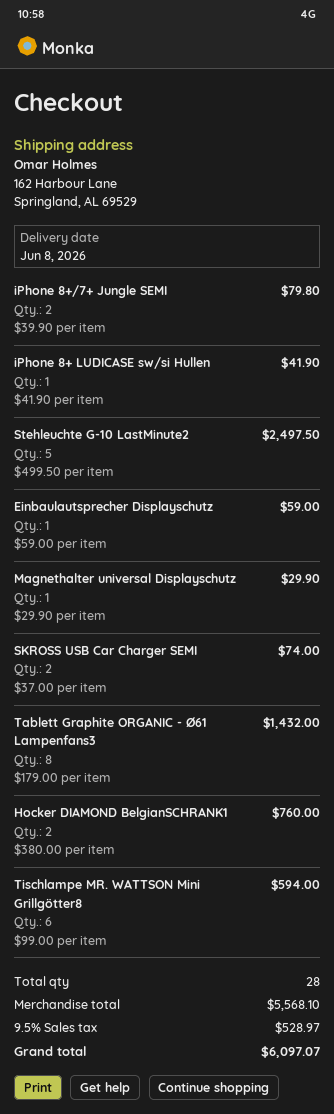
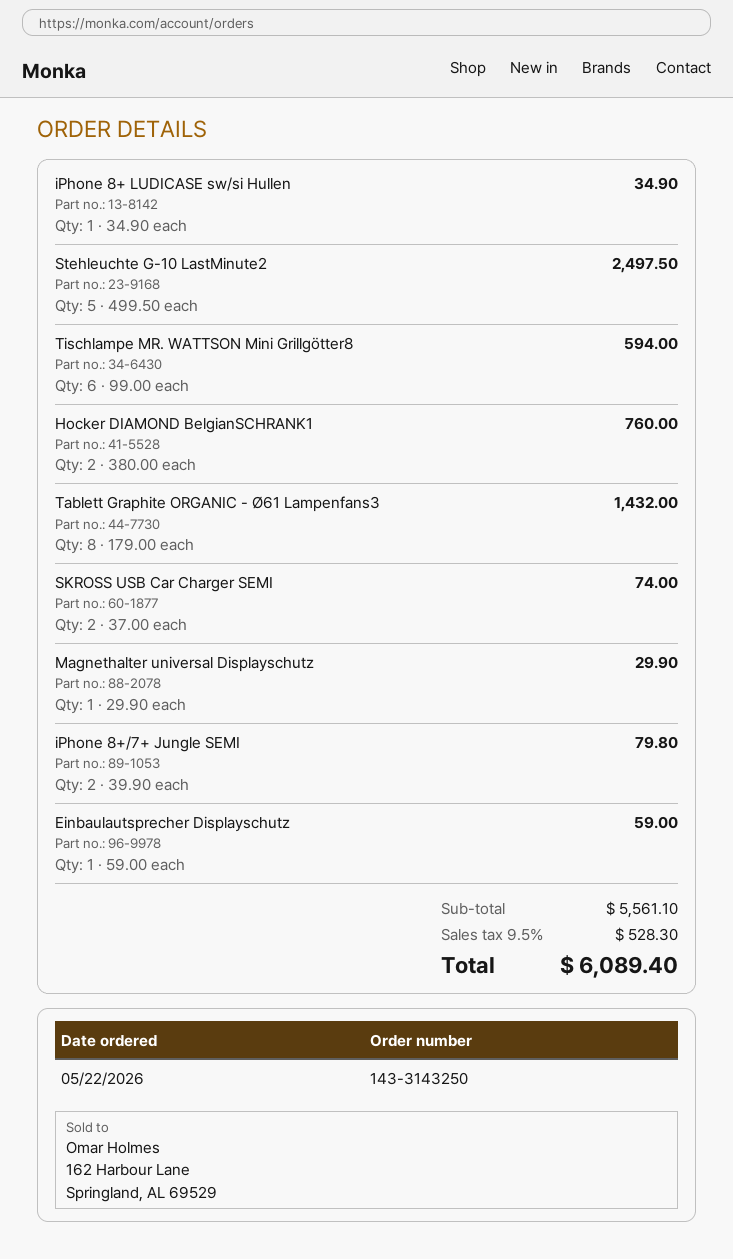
iPhone 8+ LUDICASE sw/si Hullen: 1 x 41.90 = 41.90 -> 1 x 34.90 = 34.90
subtotal: 5568.10 -> 5561.10
tax: 9.5% = 528.97 -> 9.5% = 528.30
total: 6097.07 -> 6089.40

